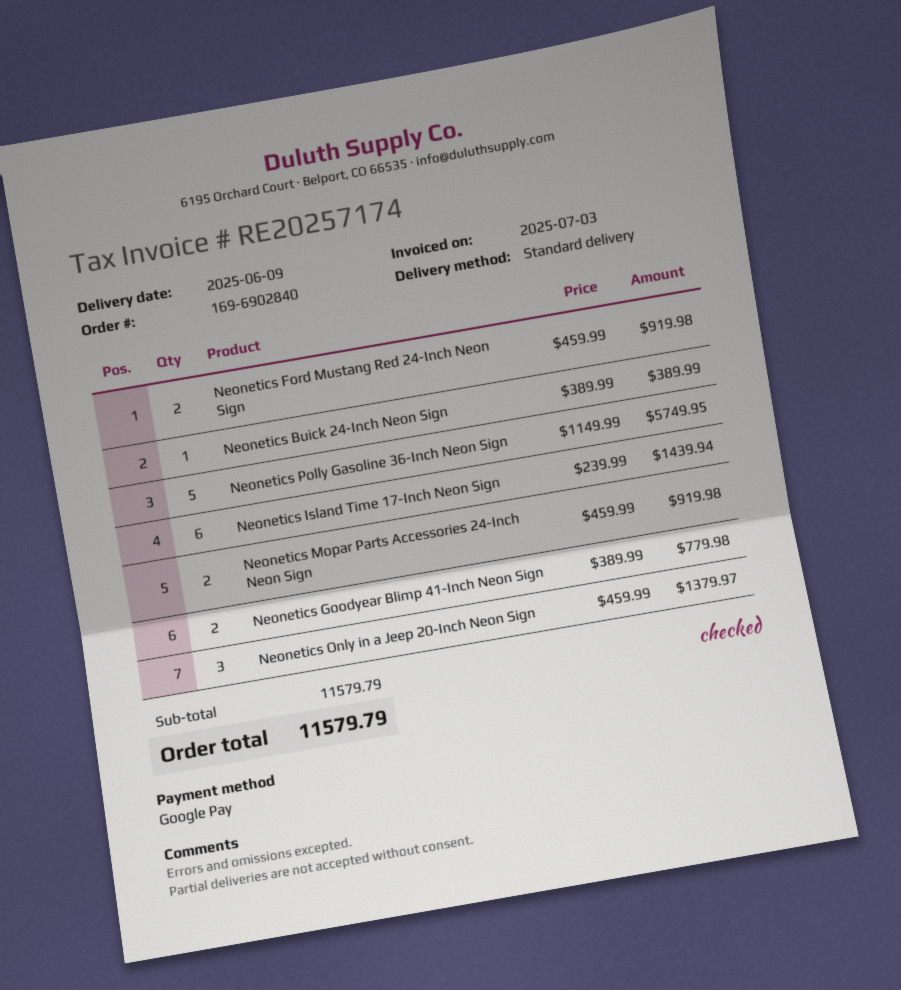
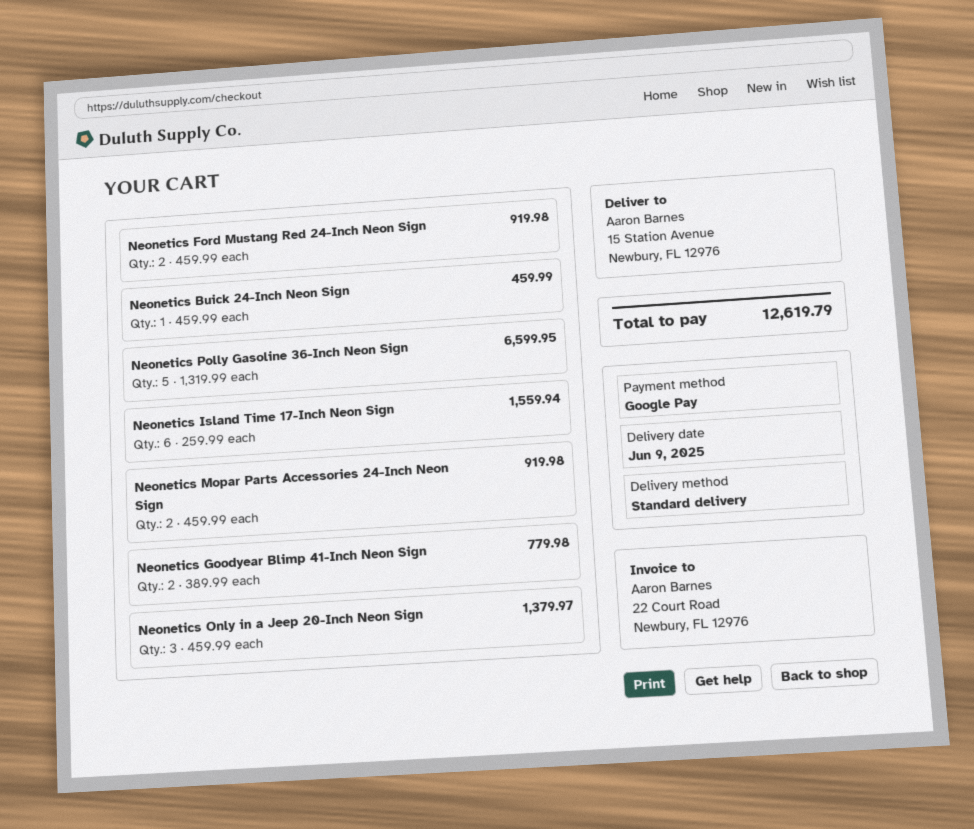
Neonetics Buick 24-Inch Neon Sign: 1 x 389.99 = 389.99 -> 1 x 459.99 = 459.99
Neonetics Polly Gasoline 36-Inch Neon Sign: 5 x 1149.99 = 5749.95 -> 5 x 1319.99 = 6599.95
Neonetics Island Time 17-Inch Neon Sign: 6 x 239.99 = 1439.94 -> 6 x 259.99 = 1559.94
total: 11579.79 -> 12619.79

